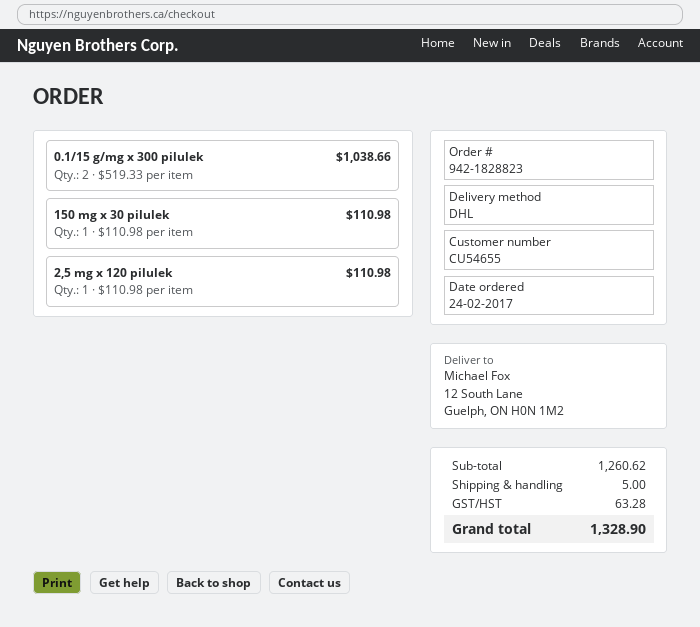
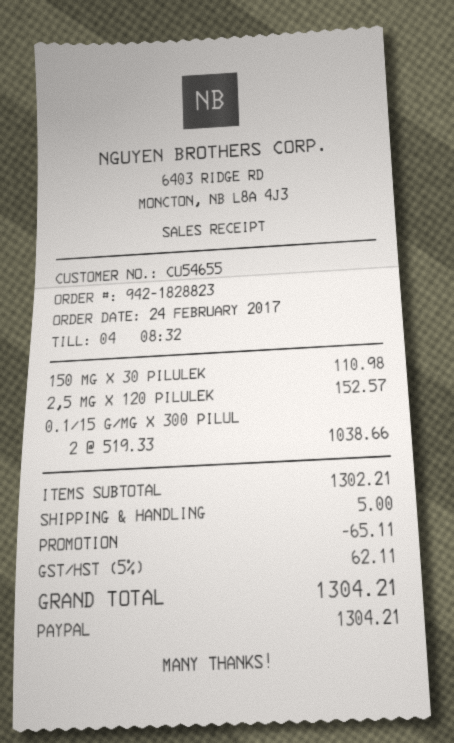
2,5 mg x 120 pilulek: 1 x 110.98 = 110.98 -> 1 x 152.57 = 152.57
subtotal: 1260.62 -> 1302.21
discount: none -> 65.11
tax: 63.28 -> 62.11
total: 1328.90 -> 1304.21

